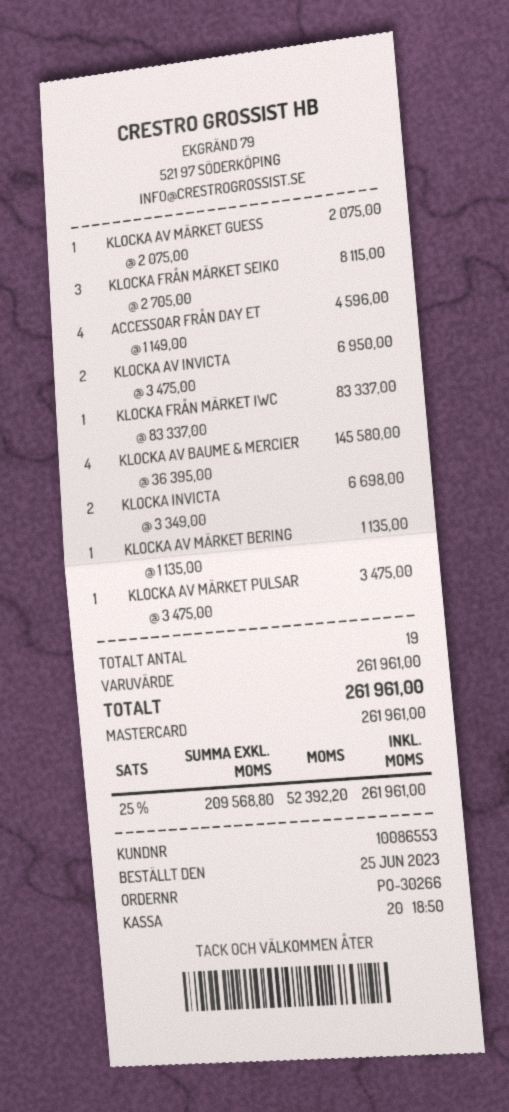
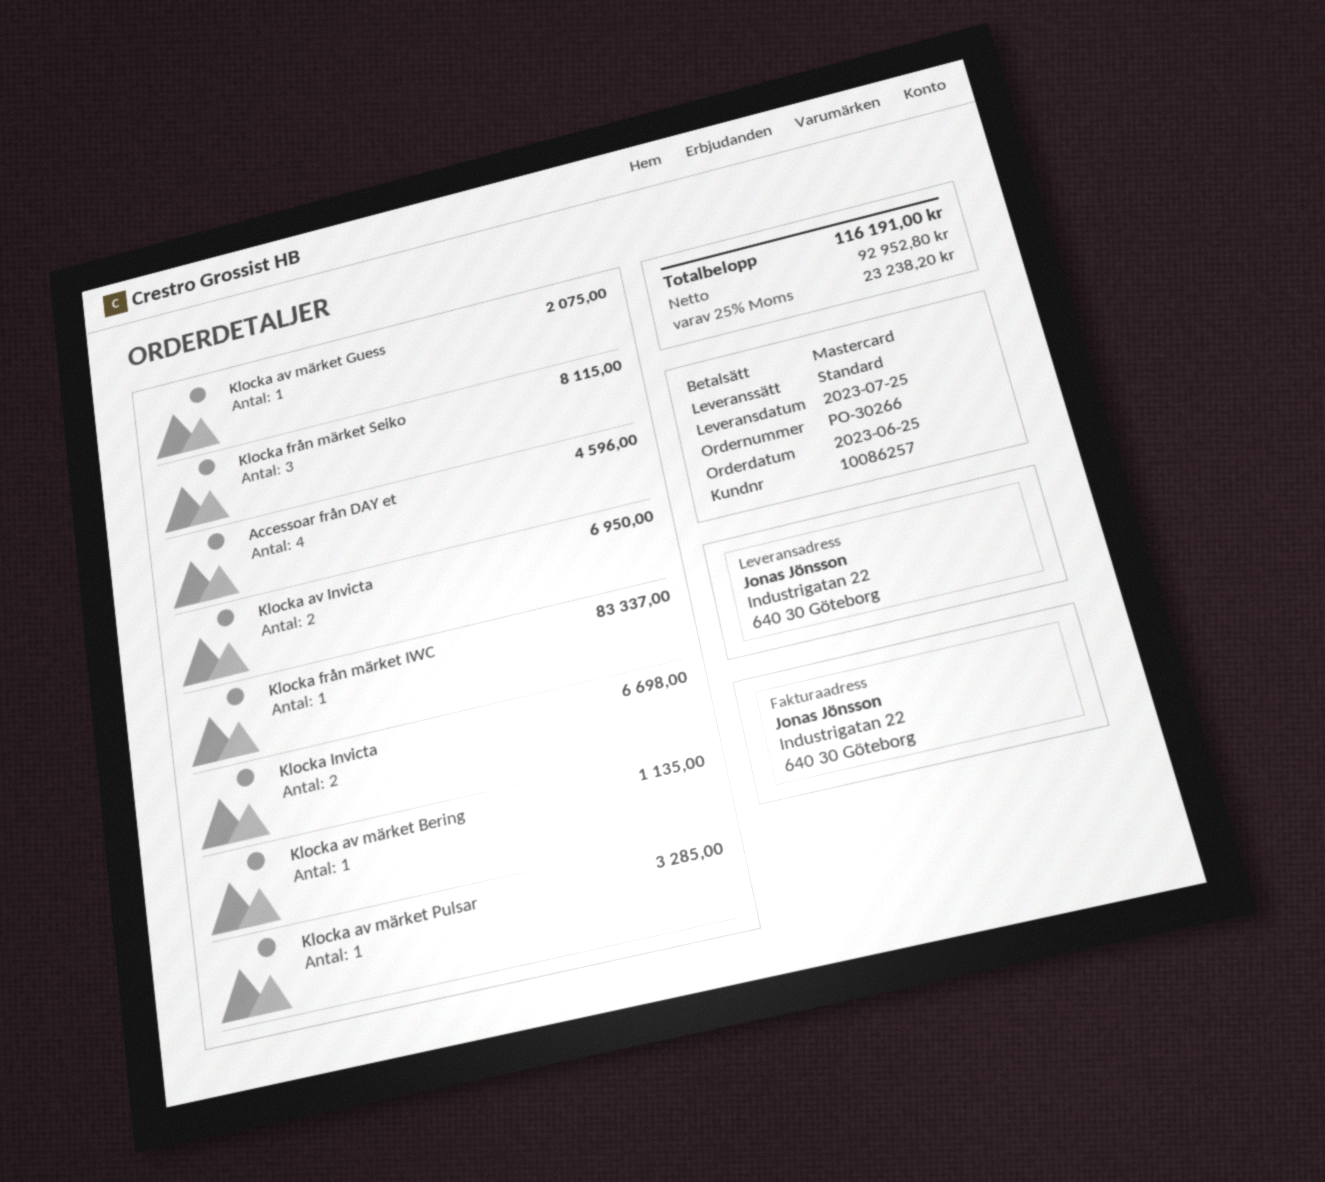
customer number: 10086553 -> 10086257
KLOCKA AV BAUME & MERCIER: 4 for 145580.00 -> none
KLOCKA AV MÄRKET PULSAR: 1 for 3475.00 -> 1 for 3285.00
net: 209568.80 -> 92952.80
tax: 25% = 52392.20 -> 25% = 23238.20
total: 261961.00 -> 116191.00

